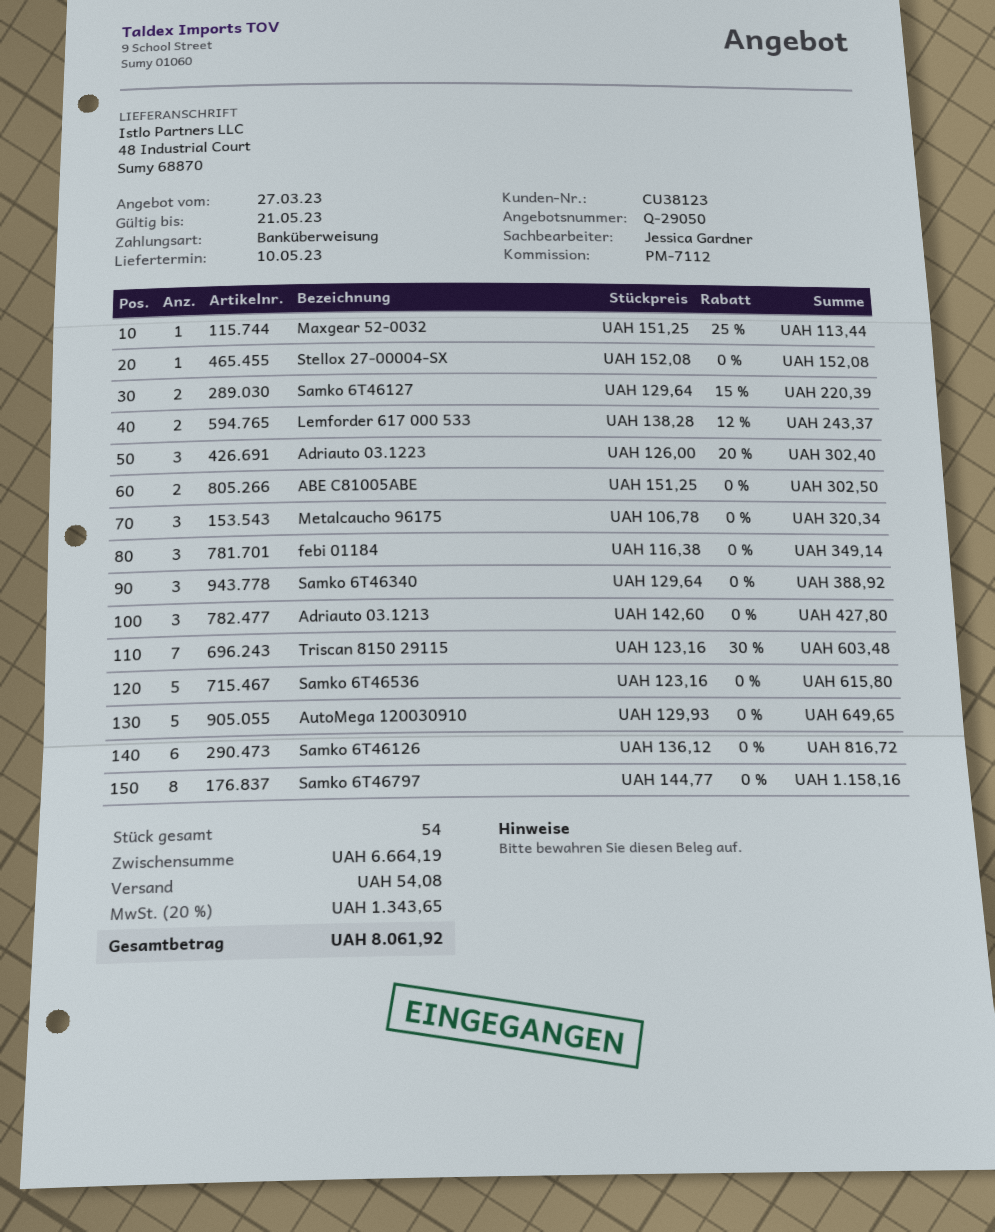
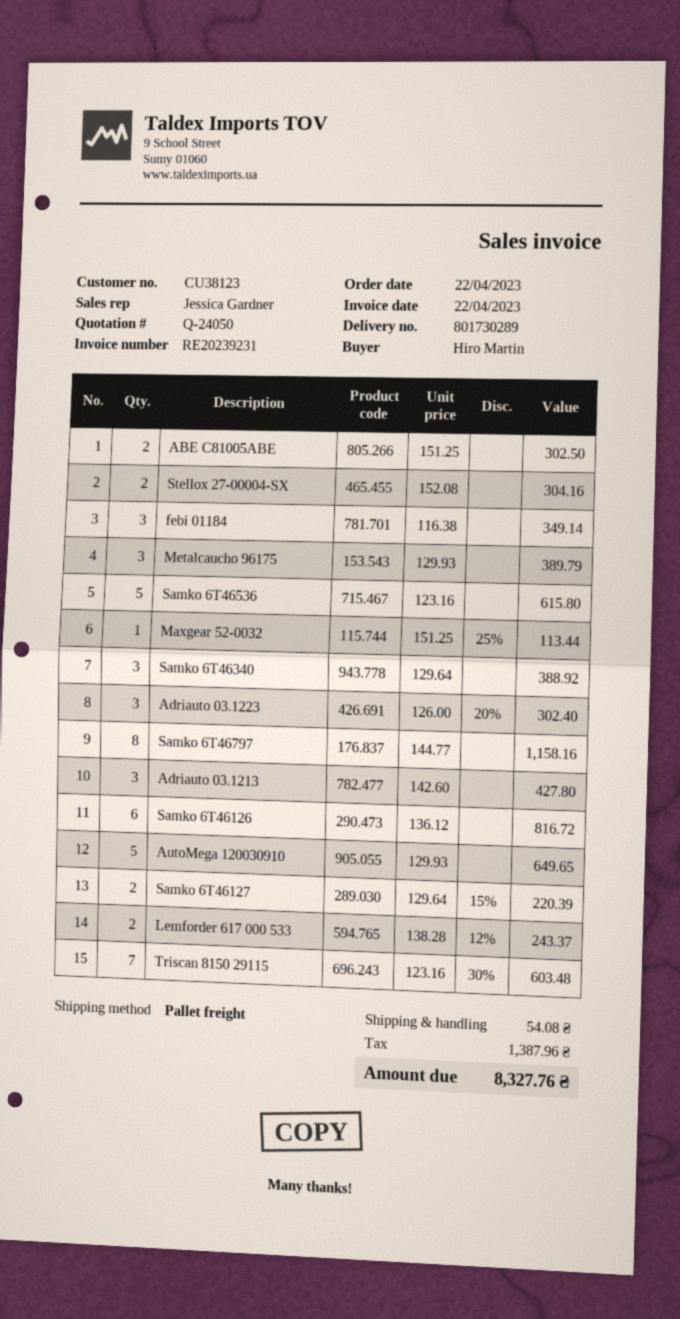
quote number: Q-29050 -> Q-24050
Stellox 27-00004-SX: 1 x 152.08 = 152.08 -> 2 x 152.08 = 304.16
Metalcaucho 96175: 3 x 106.78 = 320.34 -> 3 x 129.93 = 389.79
tax: 1343.65 -> 1387.96
total: 8061.92 -> 8327.76

